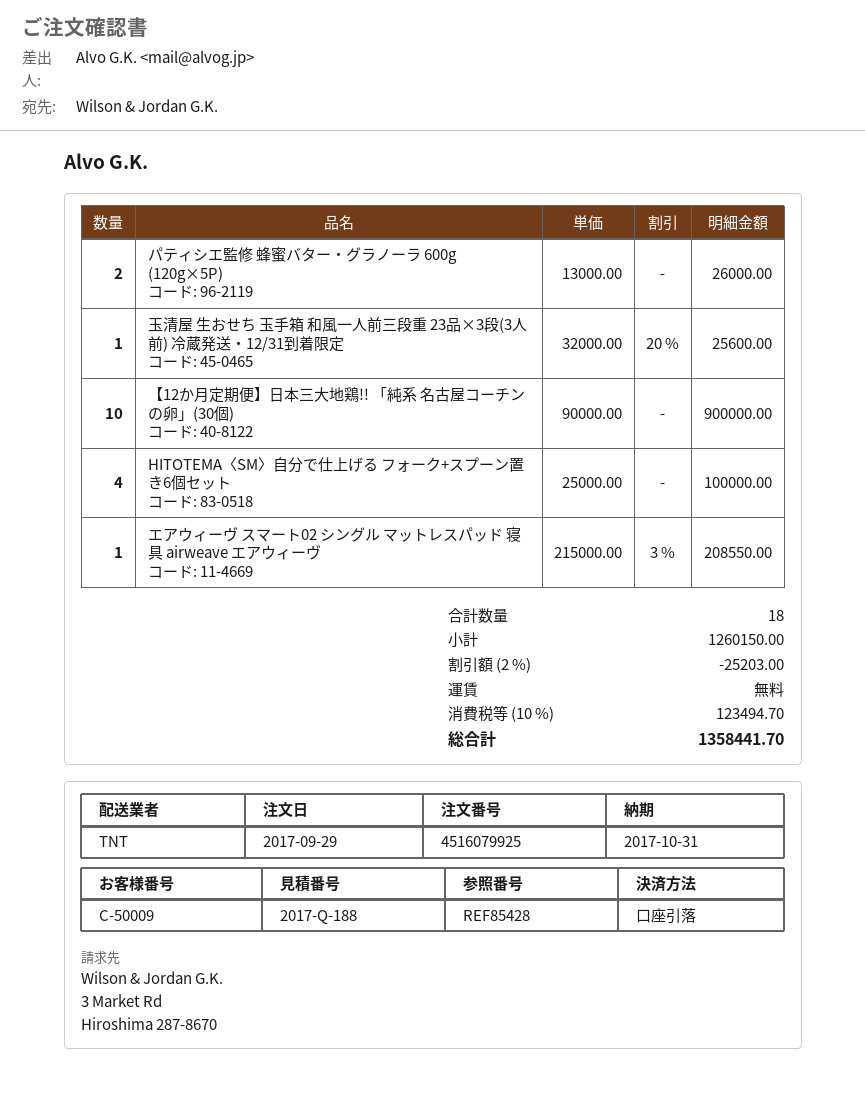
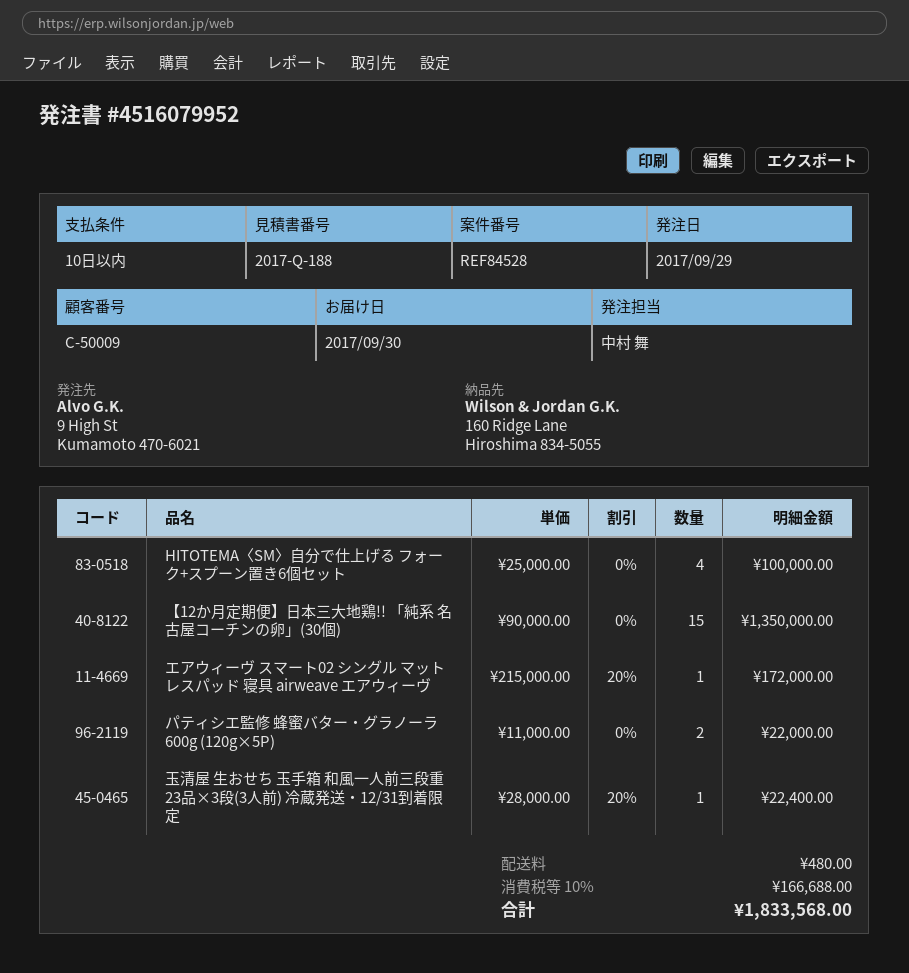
order number: 4516079925 -> 4516079952
delivery date: 2017-10-31 -> 2017-09-30
reference: REF85428 -> REF84528
パティシエ監修 蜂蜜バター・グラノーラ 600g (120g×5P): 2 x 13000.00 = 26000.00 -> 2 x 11000.00 = 22000.00
玉清屋 生おせち 玉手箱 和風一人前三段重 23品×3段(3人前) 冷蔵発送・12/31到着限定: 1 x 32000.00 - 20% = 25600.00 -> 1 x 28000.00 - 20% = 22400.00
【12か月定期便】日本三大地鶏!! 「純系 名古屋コーチンの卵」(30個): 10 x 90000.00 = 900000.00 -> 15 x 90000.00 = 1350000.00
エアウィーヴ スマート02 シングル マットレスパッド 寝具 airweave エアウィーヴ: 1 x 215000.00 - 3% = 208550.00 -> 1 x 215000.00 - 20% = 172000.00
discount: 2% = 25203.00 -> none
shipping: 0.00 -> 480.00
tax: 10% = 123494.70 -> 10% = 166688.00
total: 1358441.70 -> 1833568.00

